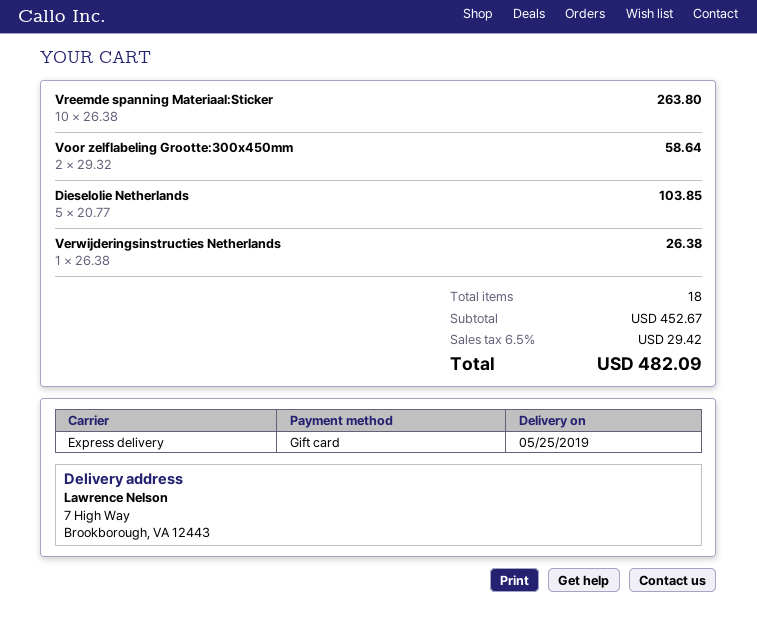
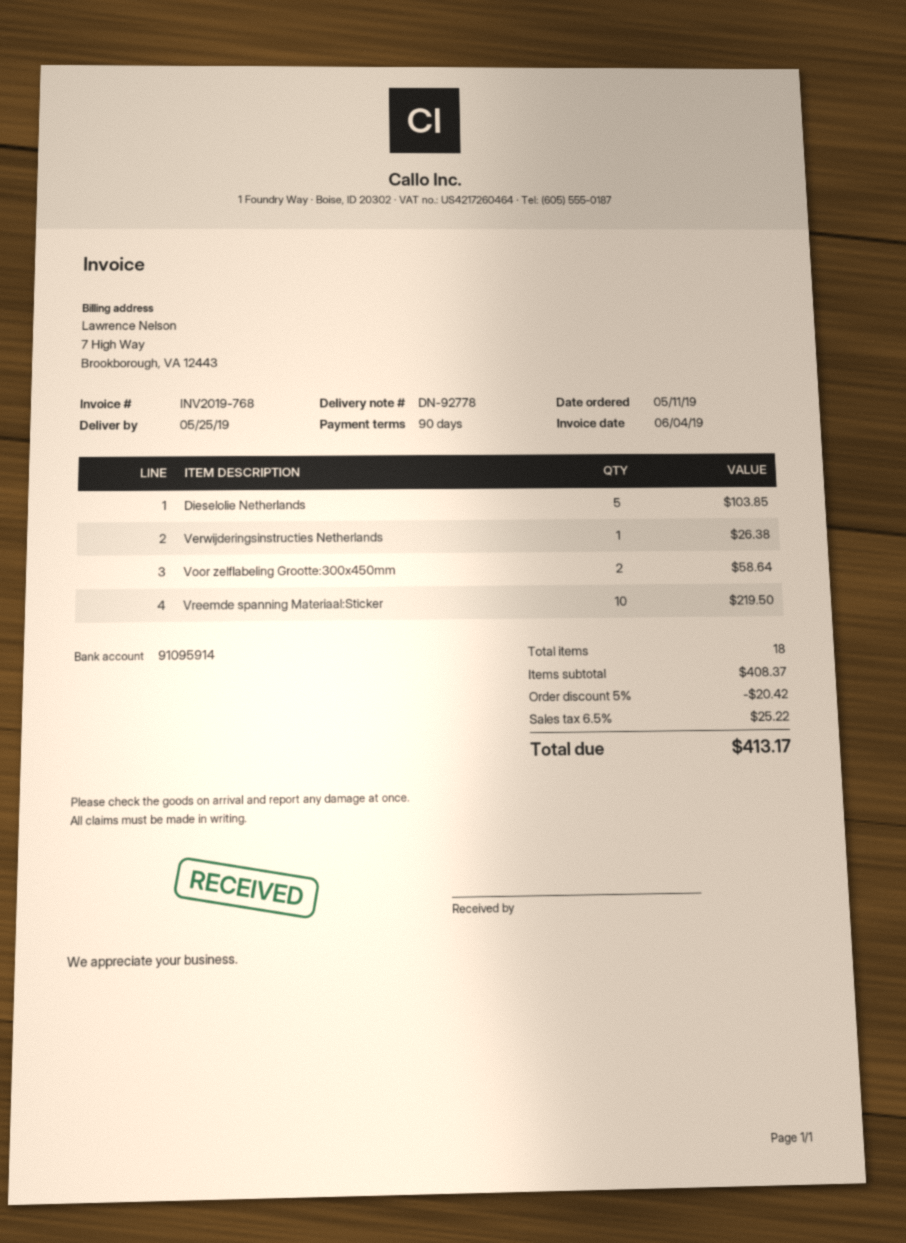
Vreemde spanning Materiaal:Sticker: 10 for 263.80 -> 10 for 219.50
subtotal: 452.67 -> 408.37
discount: none -> 5% = 20.42
tax: 6.5% = 29.42 -> 6.5% = 25.22
total: 482.09 -> 413.17

